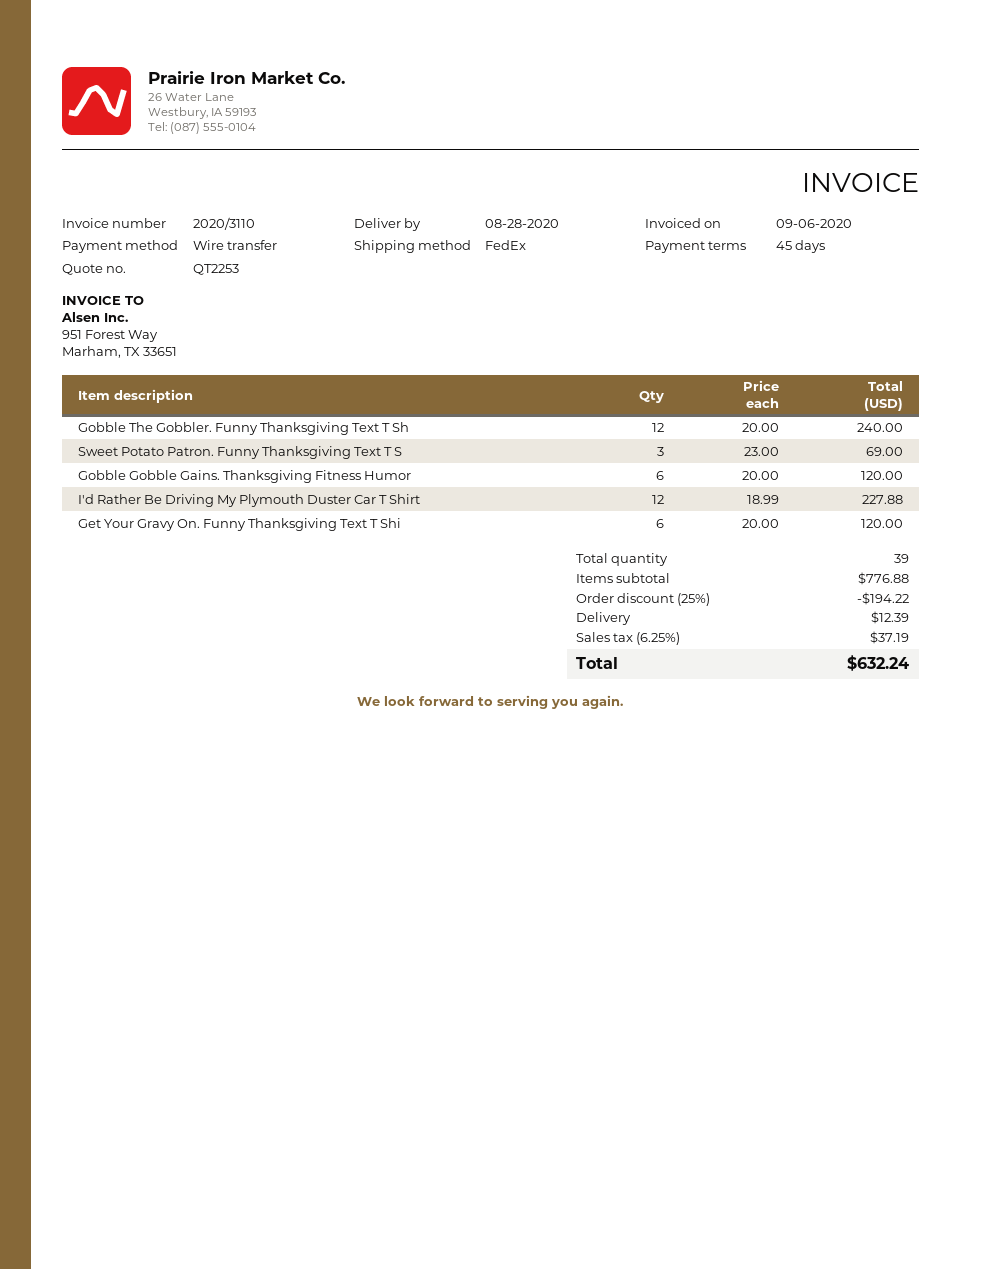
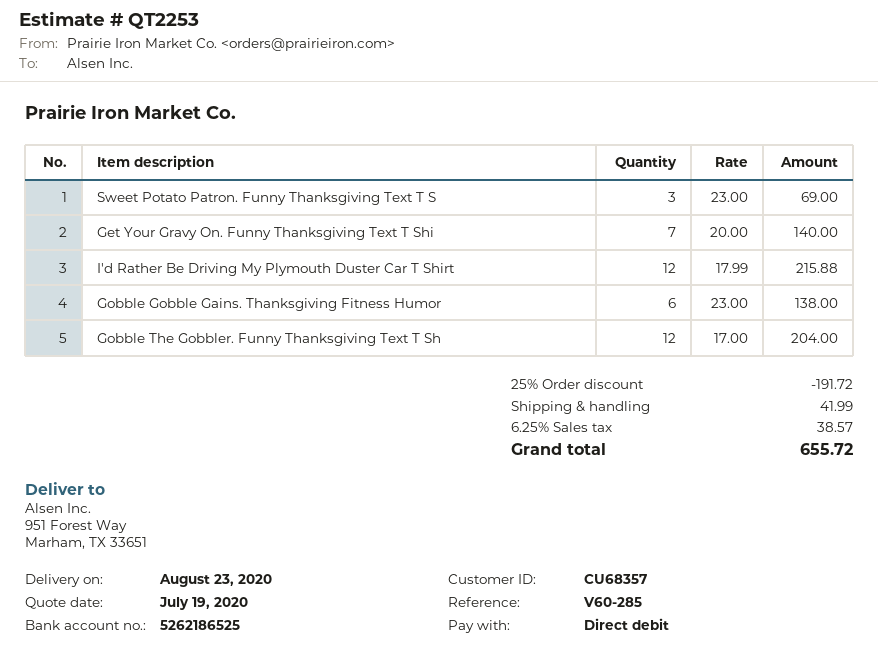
delivery date: 2020-08-28 -> 2020-08-23
payment method: bank transfer -> direct debit
Gobble The Gobbler. Funny Thanksgiving Text T Sh: 12 x 20.00 = 240.00 -> 12 x 17.00 = 204.00
Gobble Gobble Gains. Thanksgiving Fitness Humor: 6 x 20.00 = 120.00 -> 6 x 23.00 = 138.00
I'd Rather Be Driving My Plymouth Duster Car T Shirt: 12 x 18.99 = 227.88 -> 12 x 17.99 = 215.88
Get Your Gravy On. Funny Thanksgiving Text T Shi: 6 x 20.00 = 120.00 -> 7 x 20.00 = 140.00
discount: 25% = 194.22 -> 25% = 191.72
shipping: 12.39 -> 41.99
tax: 6.25% = 37.19 -> 6.25% = 38.57
total: 632.24 -> 655.72

